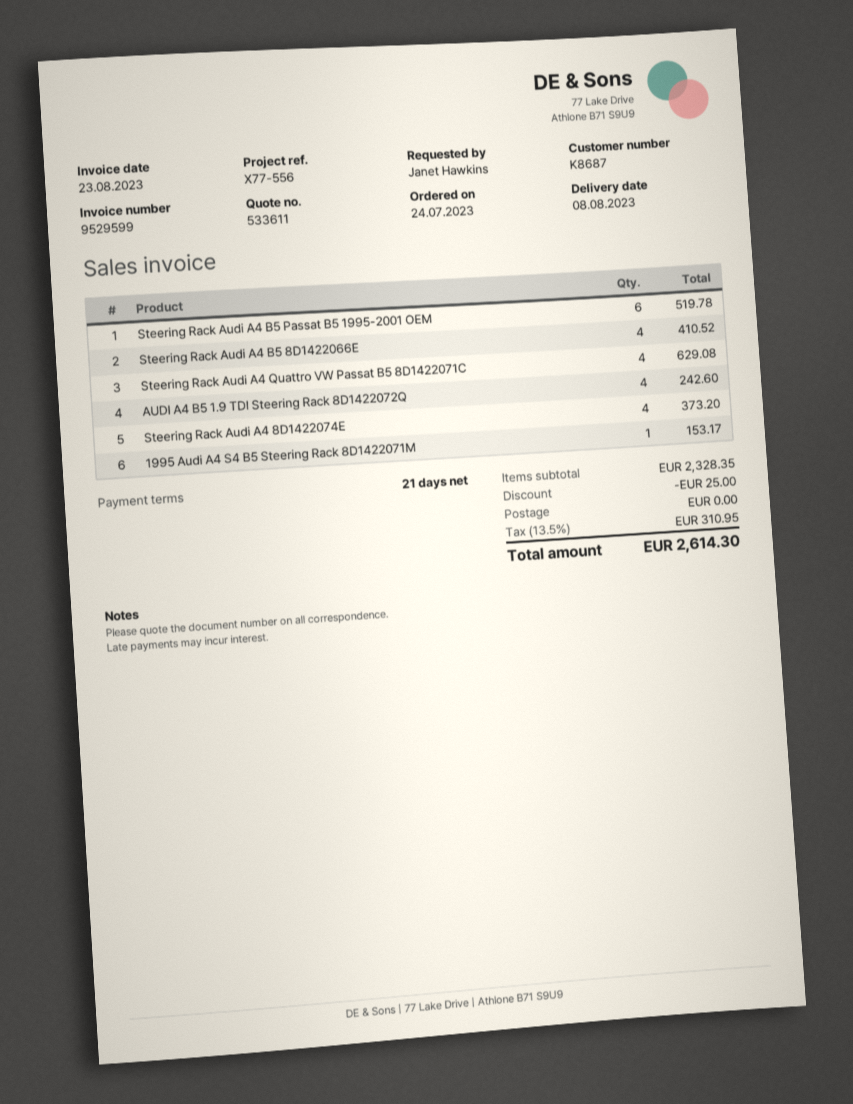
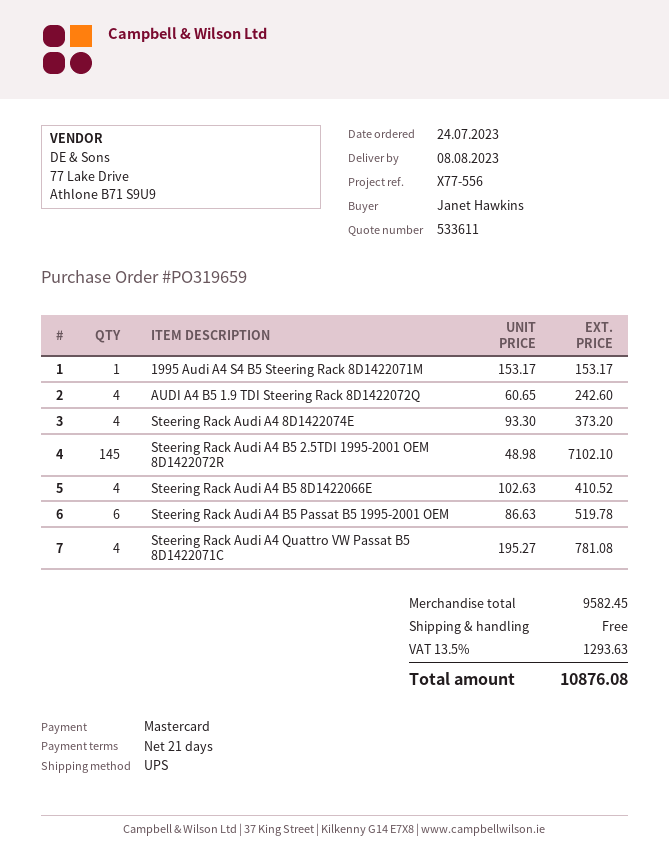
Steering Rack Audi A4 Quattro VW Passat B5 8D1422071C: 4 for 629.08 -> 4 for 781.08
Steering Rack Audi A4 B5 2.5TDI 1995-2001 OEM 8D1422072R: none -> 145 for 7102.10
subtotal: 2328.35 -> 9582.45
discount: 25.00 -> none
tax: 13.5% = 310.95 -> 13.5% = 1293.63
total: 2614.30 -> 10876.08

